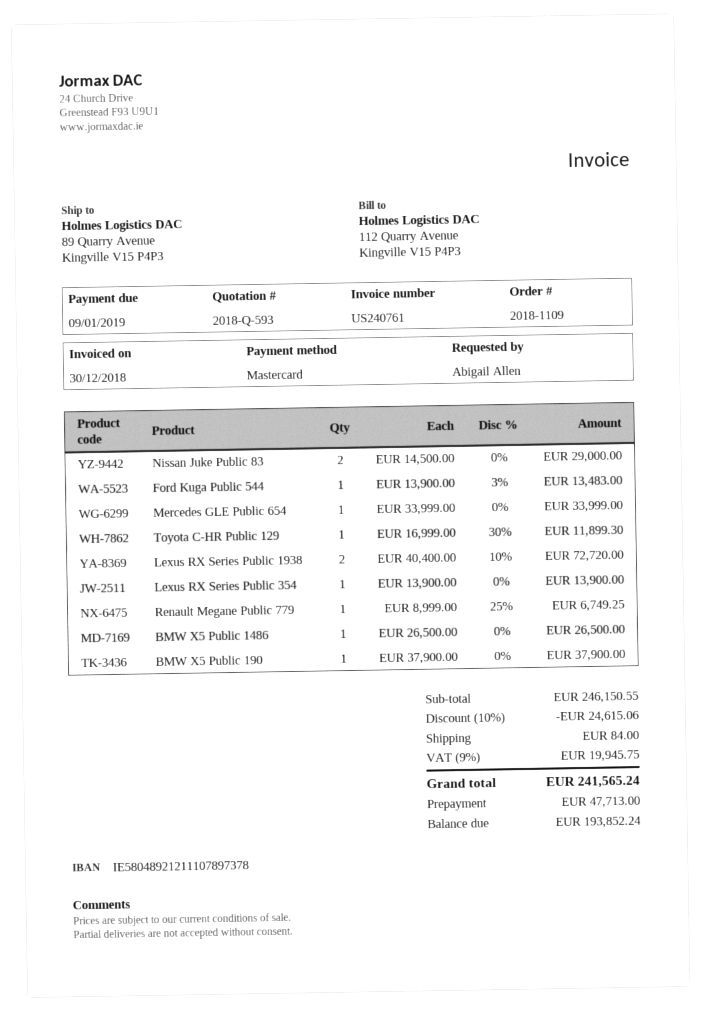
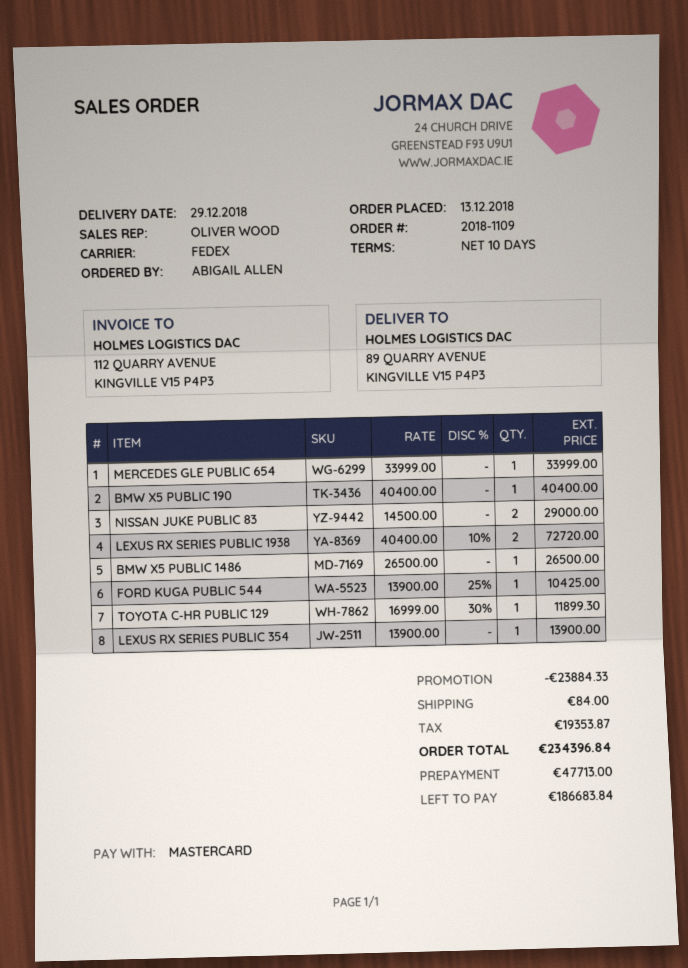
Ford Kuga Public 544: 1 x 13900.00 - 3% = 13483.00 -> 1 x 13900.00 - 25% = 10425.00
Renault Megane Public 779: 1 x 8999.00 - 25% = 6749.25 -> none
BMW X5 Public 190: 1 x 37900.00 = 37900.00 -> 1 x 40400.00 = 40400.00
discount: 24615.06 -> 23884.33
tax: 19945.75 -> 19353.87
total: 241565.24 -> 234396.84
balance: 193852.24 -> 186683.84

